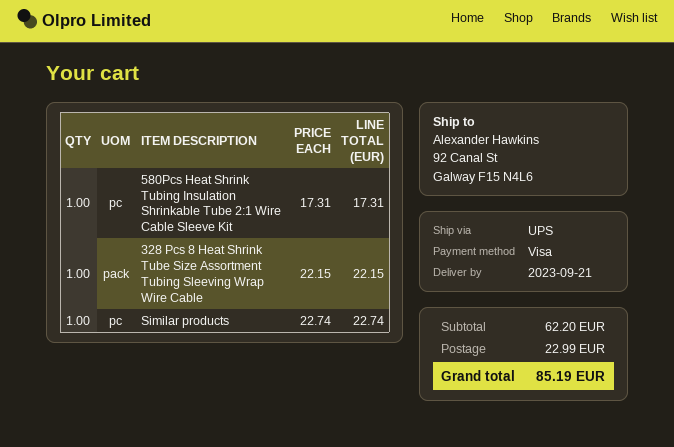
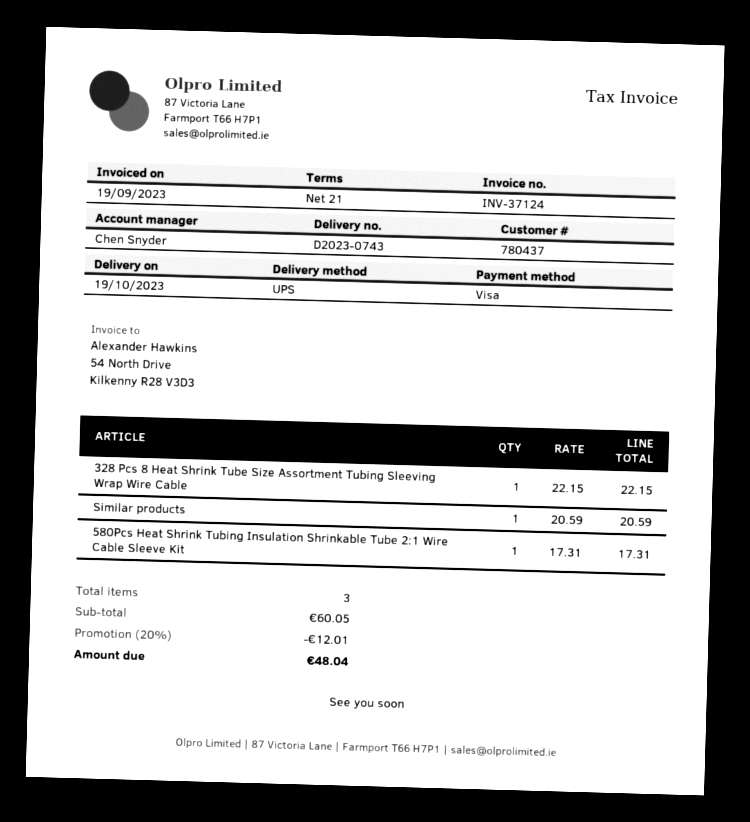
delivery date: 2023-09-21 -> 2023-10-19
Similar products: 1 x 22.74 = 22.74 -> 1 x 20.59 = 20.59
subtotal: 62.20 -> 60.05
discount: none -> 20% = 12.01
shipping: 22.99 -> none
total: 85.19 -> 48.04

